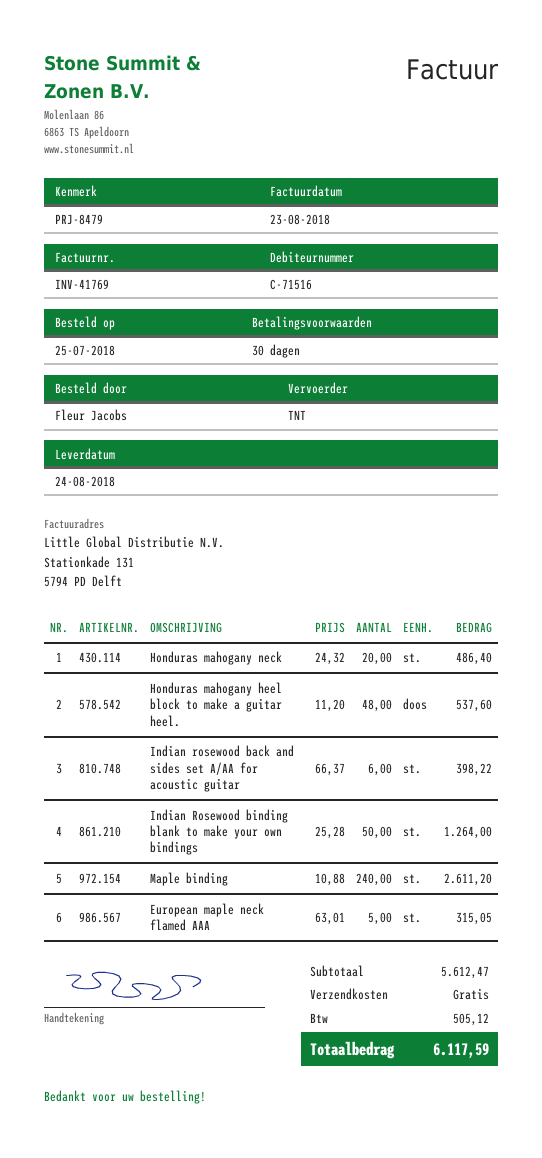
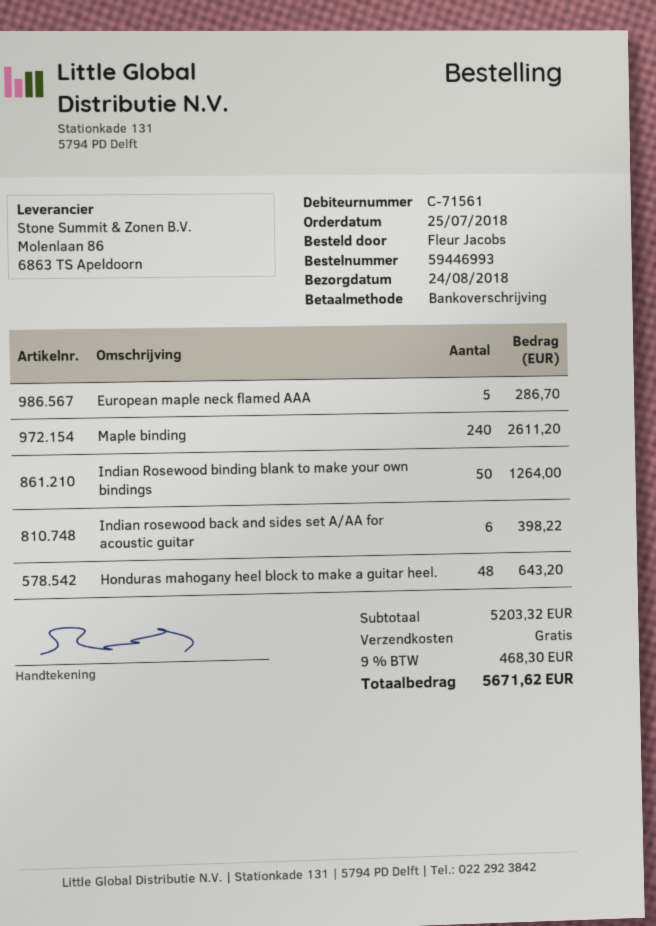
customer number: C-71516 -> C-71561
Honduras mahogany neck: 20 for 486.40 -> none
Honduras mahogany heel block to make a guitar heel.: 48 for 537.60 -> 48 for 643.20
European maple neck flamed AAA: 5 for 315.05 -> 5 for 286.70
subtotal: 5612.47 -> 5203.32
tax: 505.12 -> 468.30
total: 6117.59 -> 5671.62

